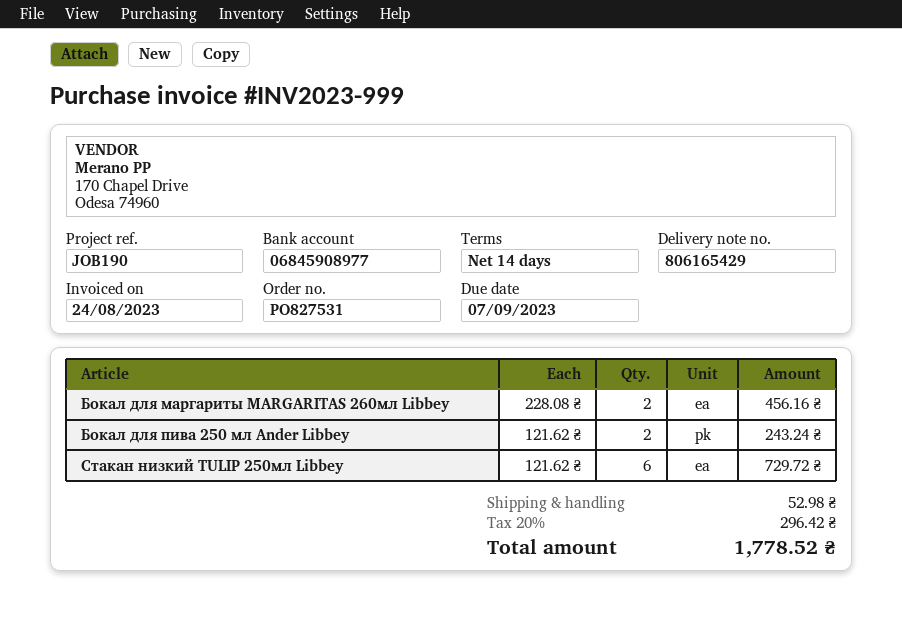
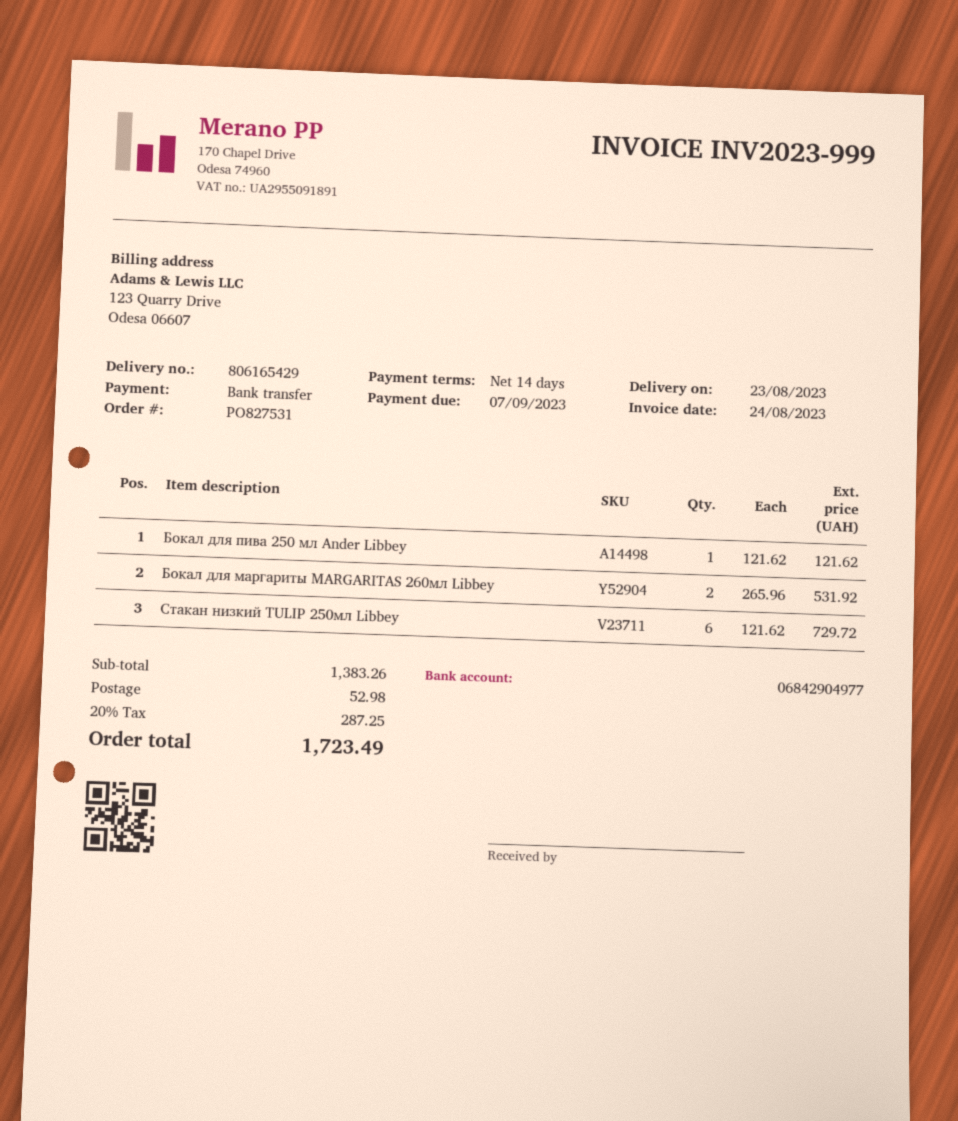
bank account: 06845908977 -> 06842904977
Бокал для маргариты MARGARITAS 260мл Libbey: 2 x 228.08 = 456.16 -> 2 x 265.96 = 531.92
Бокал для пива 250 мл Ander Libbey: 2 x 121.62 = 243.24 -> 1 x 121.62 = 121.62
tax: 20% = 296.42 -> 20% = 287.25
total: 1778.52 -> 1723.49

